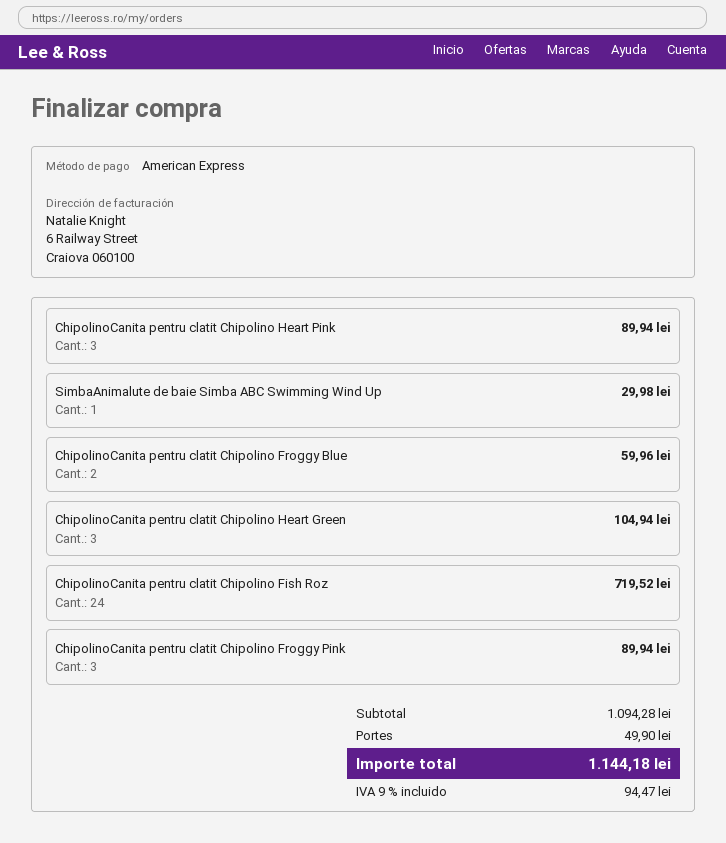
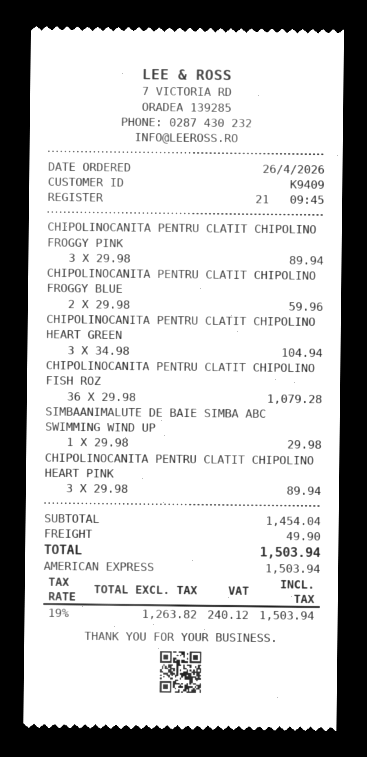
ChipolinoCanita pentru clatit Chipolino Fish Roz: 24 for 719.52 -> 36 for 1079.28
subtotal: 1094.28 -> 1454.04
tax: 9% = 94.47 -> 19% = 240.12
total: 1144.18 -> 1503.94

